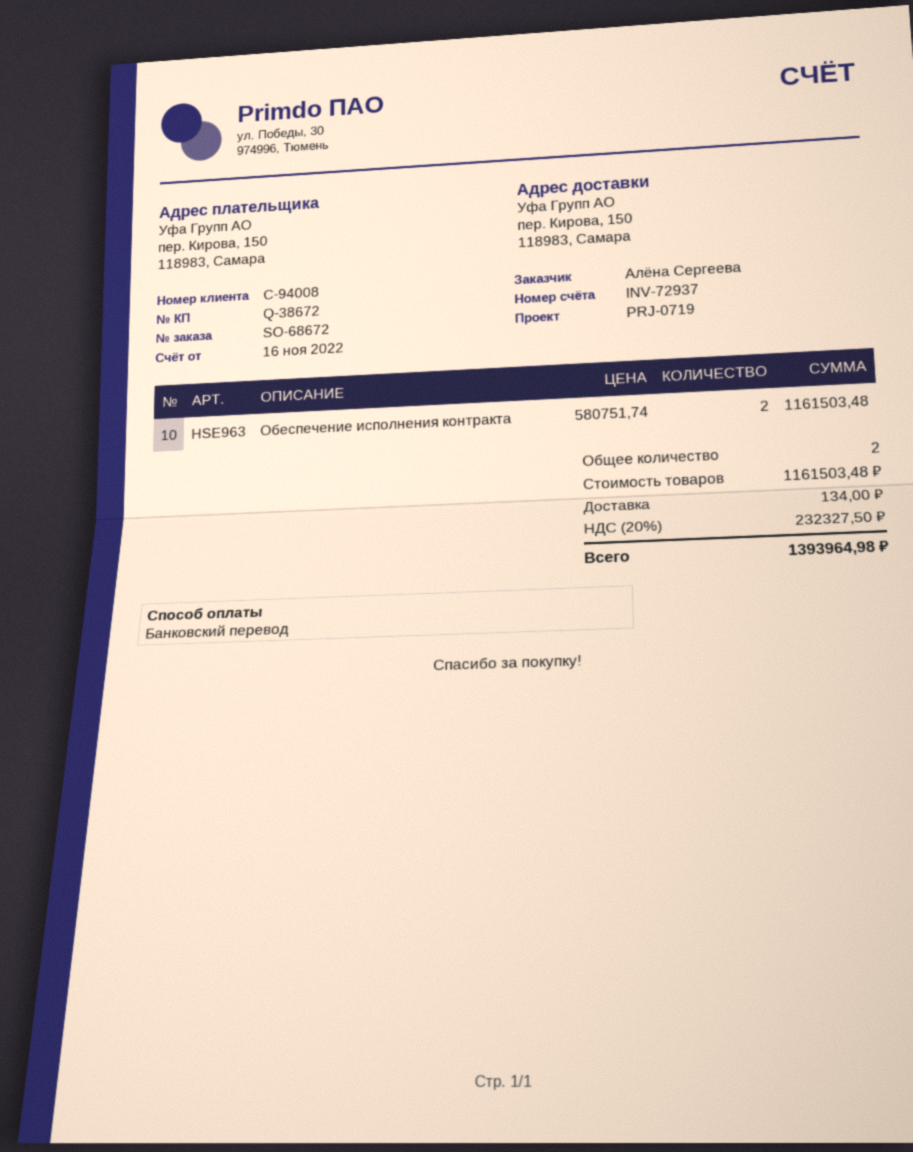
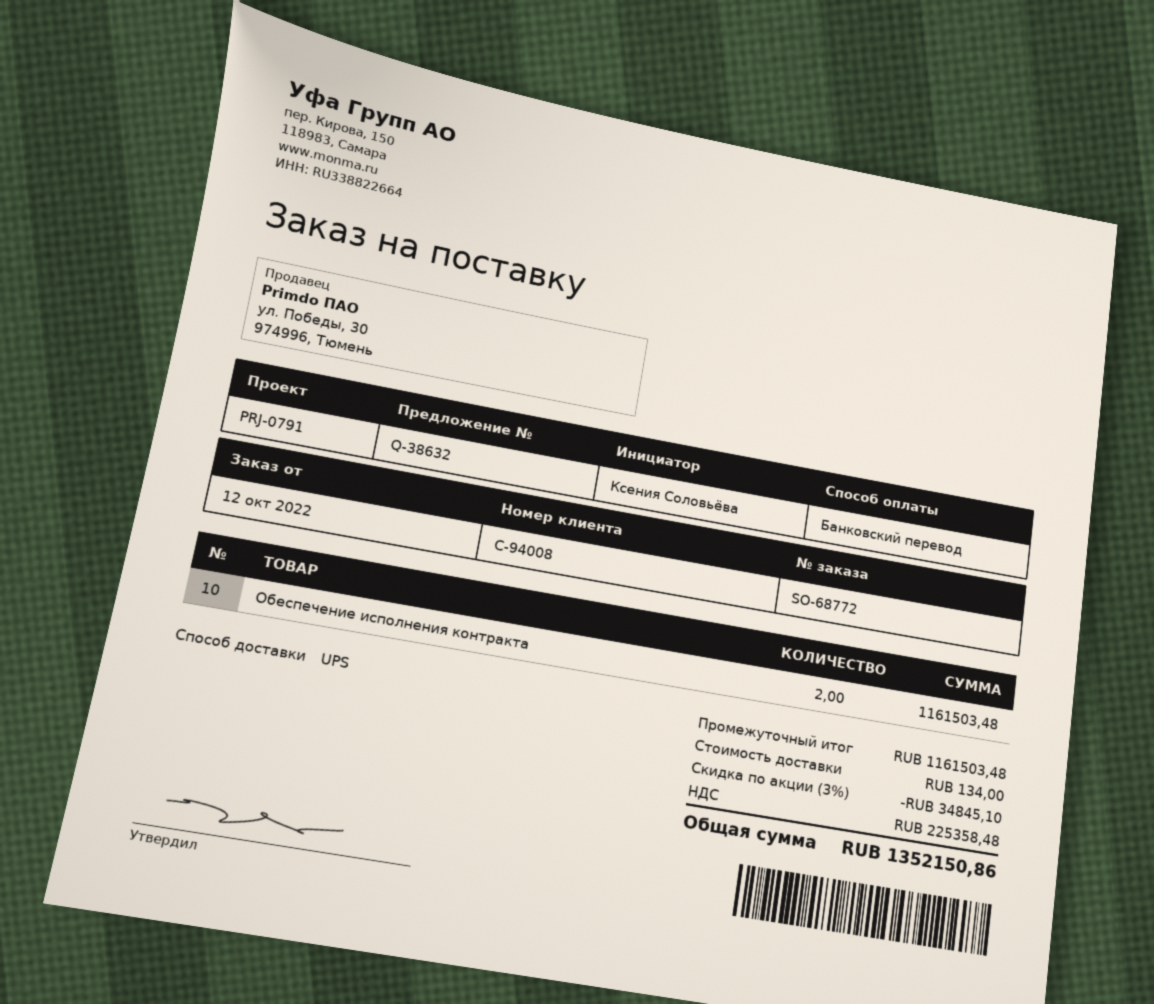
quote number: Q-38672 -> Q-38632
order number: SO-68672 -> SO-68772
reference: PRJ-0719 -> PRJ-0791
ordered by: Алёна Сергеева -> Ксения Соловьёва
discount: none -> 3% = 34845.10
tax: 232327.50 -> 225358.48
total: 1393964.98 -> 1352150.86

